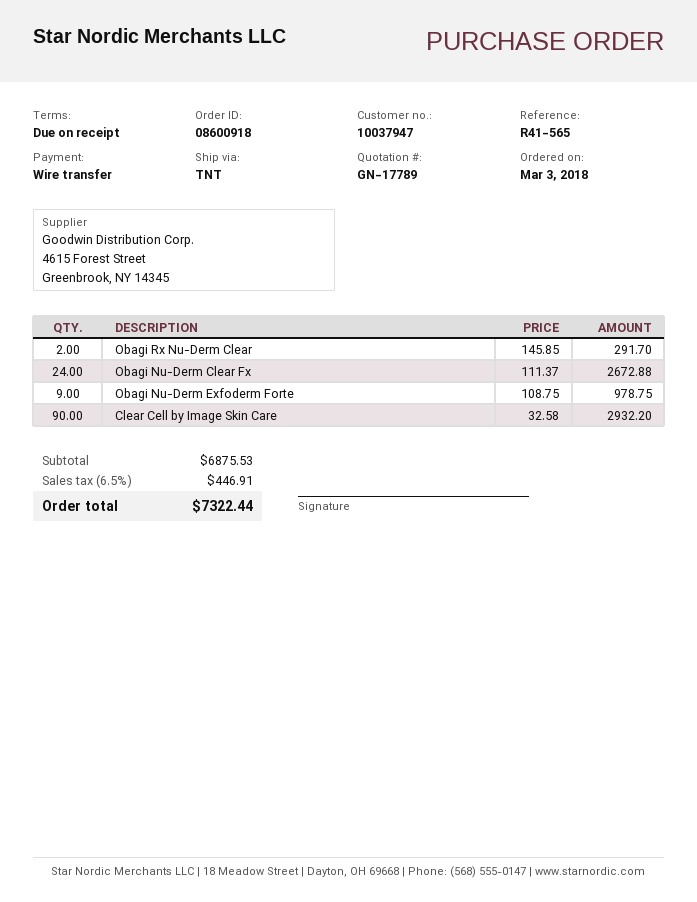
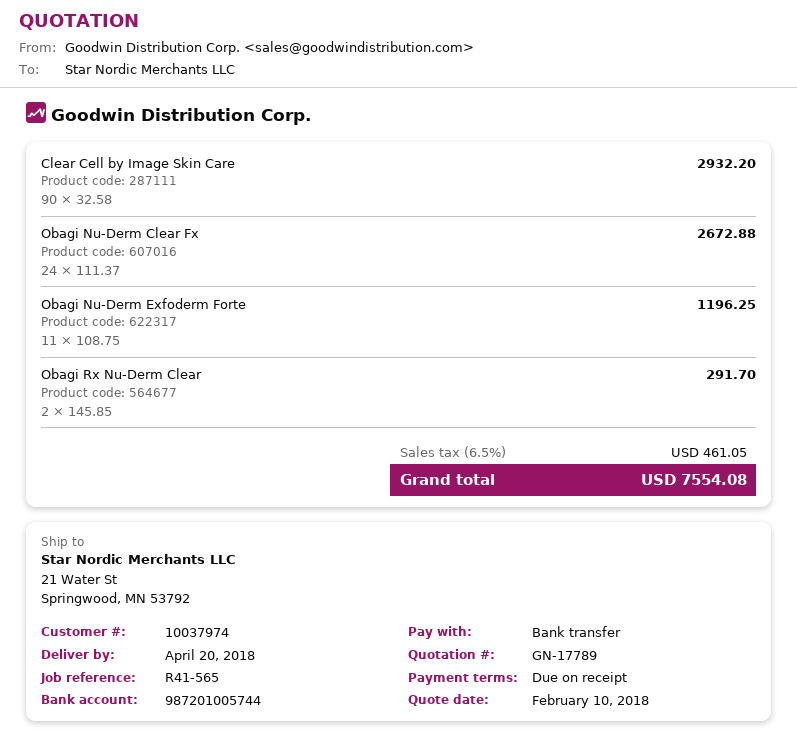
customer number: 10037947 -> 10037974
Obagi Nu-Derm Exfoderm Forte: 9 x 108.75 = 978.75 -> 11 x 108.75 = 1196.25
tax: 6.5% = 446.91 -> 6.5% = 461.05
total: 7322.44 -> 7554.08

